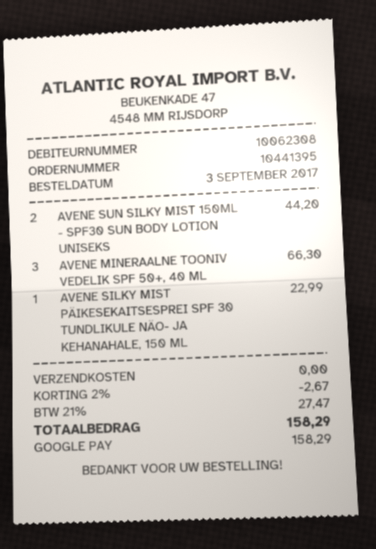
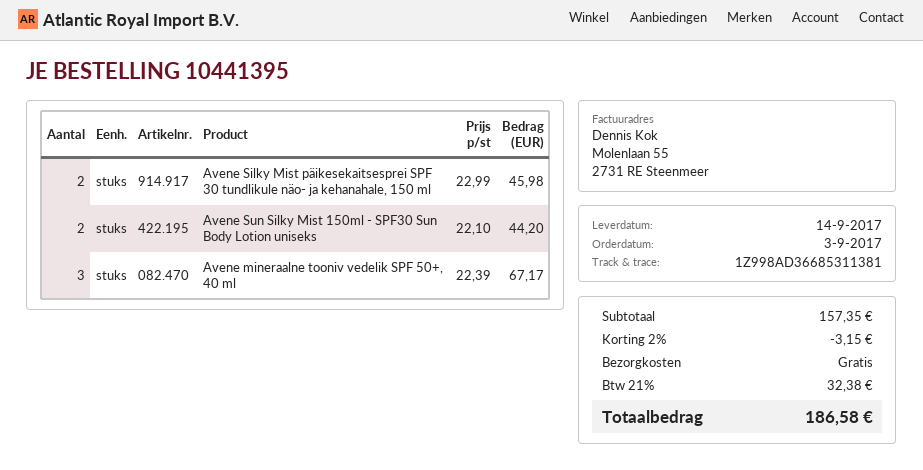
AVENE MINERAALNE TOONIV VEDELIK SPF 50+, 40 ML: 3 for 66.30 -> 3 for 67.17
AVENE SILKY MIST PÄIKESEKAITSESPREI SPF 30 TUNDLIKULE NÄO- JA KEHANAHALE, 150 ML: 1 for 22.99 -> 2 for 45.98
discount: 2% = 2.67 -> 2% = 3.15
tax: 21% = 27.47 -> 21% = 32.38
total: 158.29 -> 186.58

